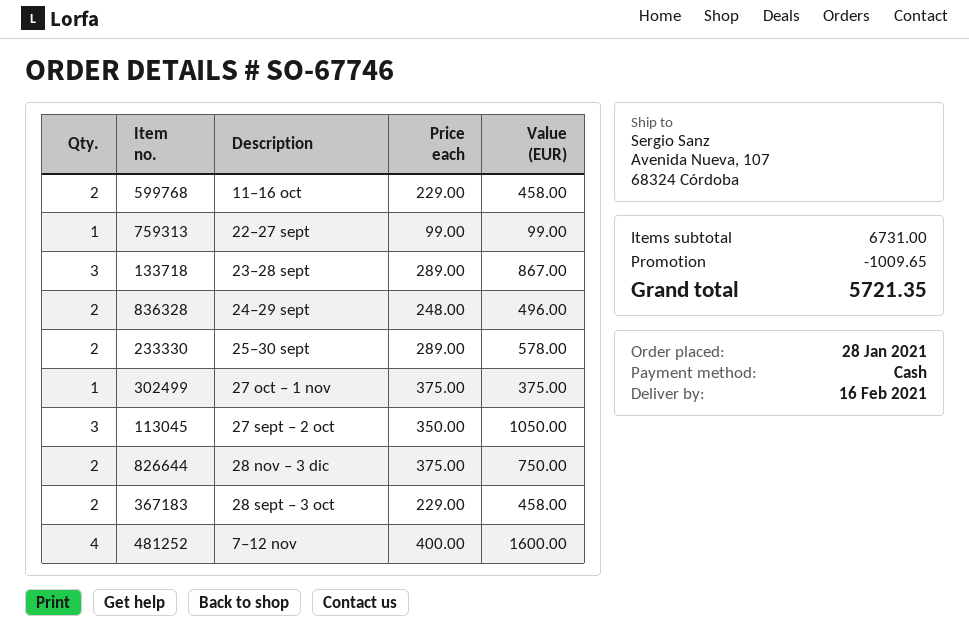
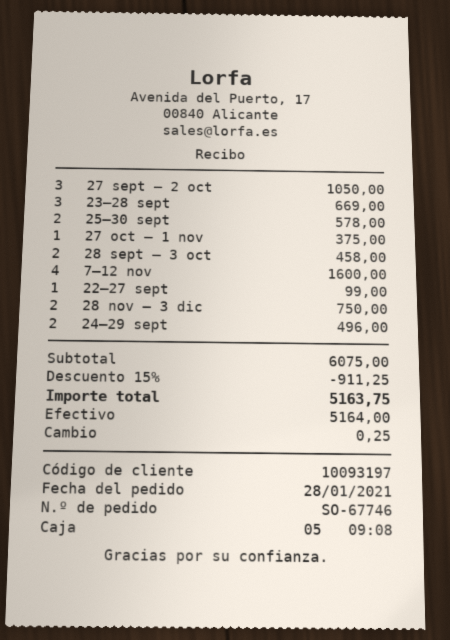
11–16 oct: 2 for 458.00 -> none
23–28 sept: 3 for 867.00 -> 3 for 669.00
subtotal: 6731.00 -> 6075.00
discount: 1009.65 -> 911.25
total: 5721.35 -> 5163.75

